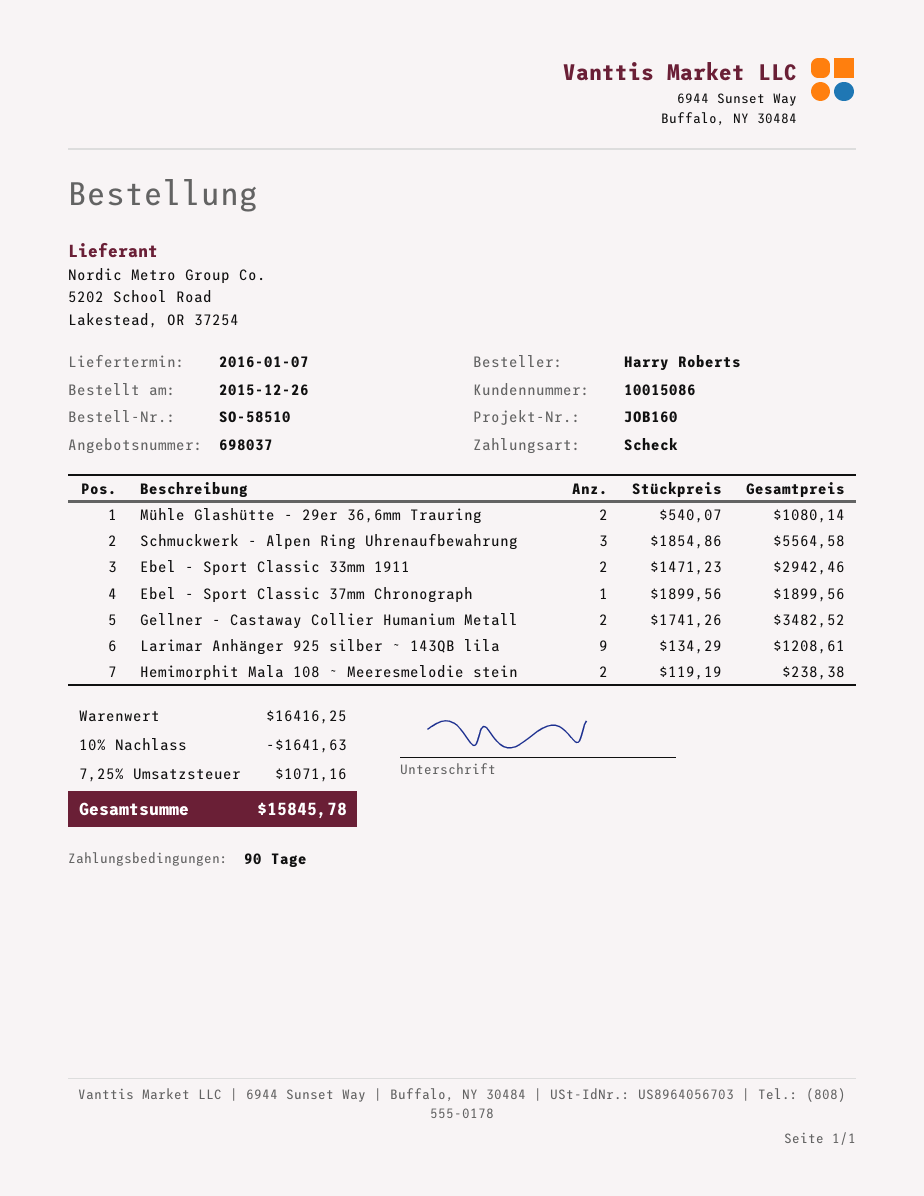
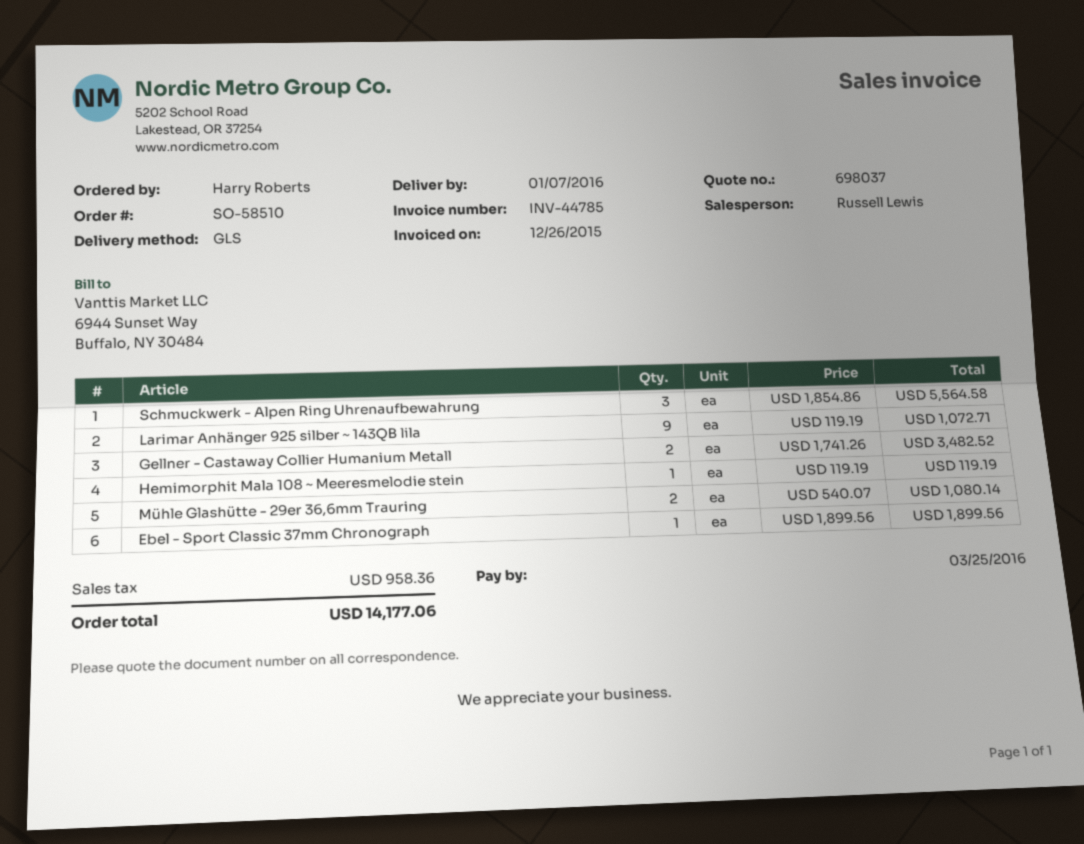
Ebel - Sport Classic 33mm 1911: 2 x 1471.23 = 2942.46 -> none
Larimar Anhänger 925 silber ~ 143QB lila: 9 x 134.29 = 1208.61 -> 9 x 119.19 = 1072.71
Hemimorphit Mala 108 ~ Meeresmelodie stein: 2 x 119.19 = 238.38 -> 1 x 119.19 = 119.19
discount: 10% = 1641.63 -> none
tax: 1071.16 -> 958.36
total: 15845.78 -> 14177.06

